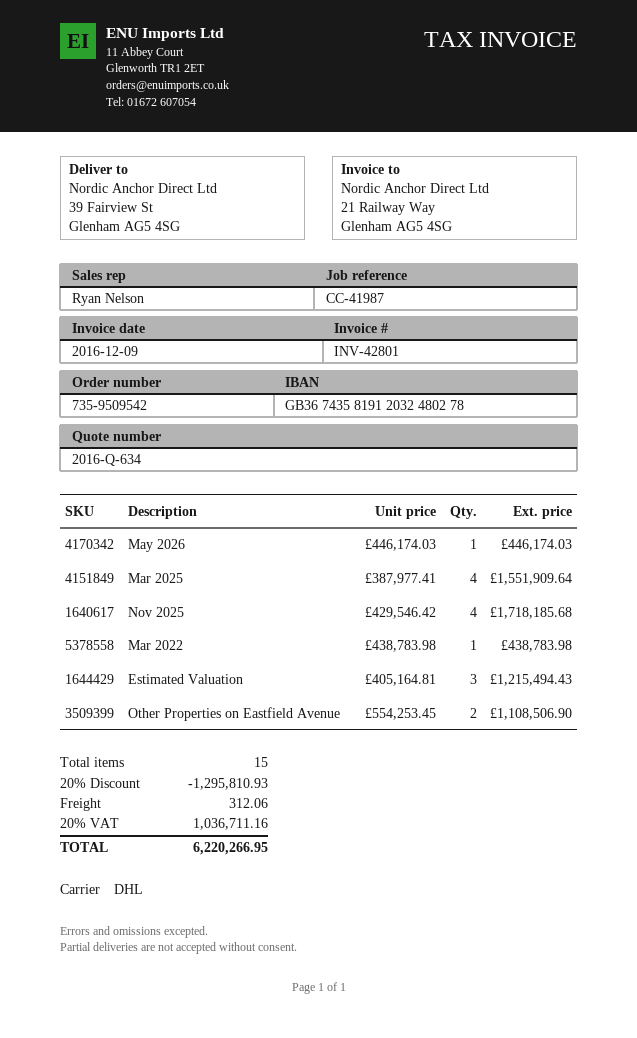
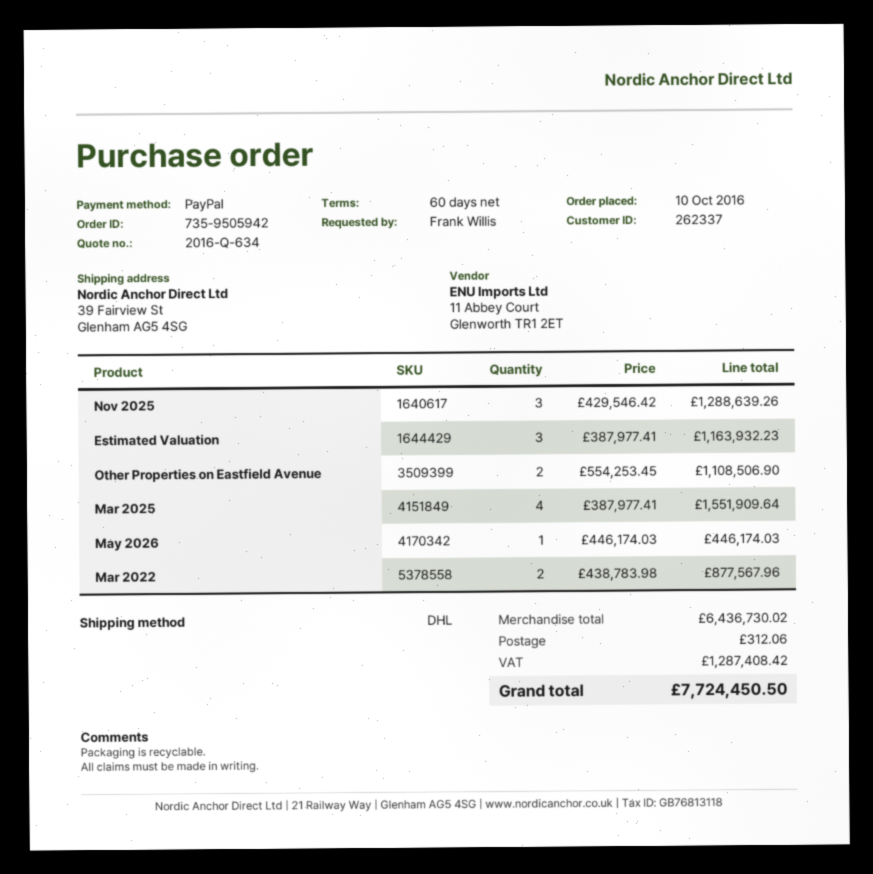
order number: 735-9509542 -> 735-9505942
Nov 2025: 4 x 429546.42 = 1718185.68 -> 3 x 429546.42 = 1288639.26
Mar 2022: 1 x 438783.98 = 438783.98 -> 2 x 438783.98 = 877567.96
Estimated Valuation: 3 x 405164.81 = 1215494.43 -> 3 x 387977.41 = 1163932.23
discount: 20% = 1295810.93 -> none
tax: 1036711.16 -> 1287408.42
total: 6220266.95 -> 7724450.50

